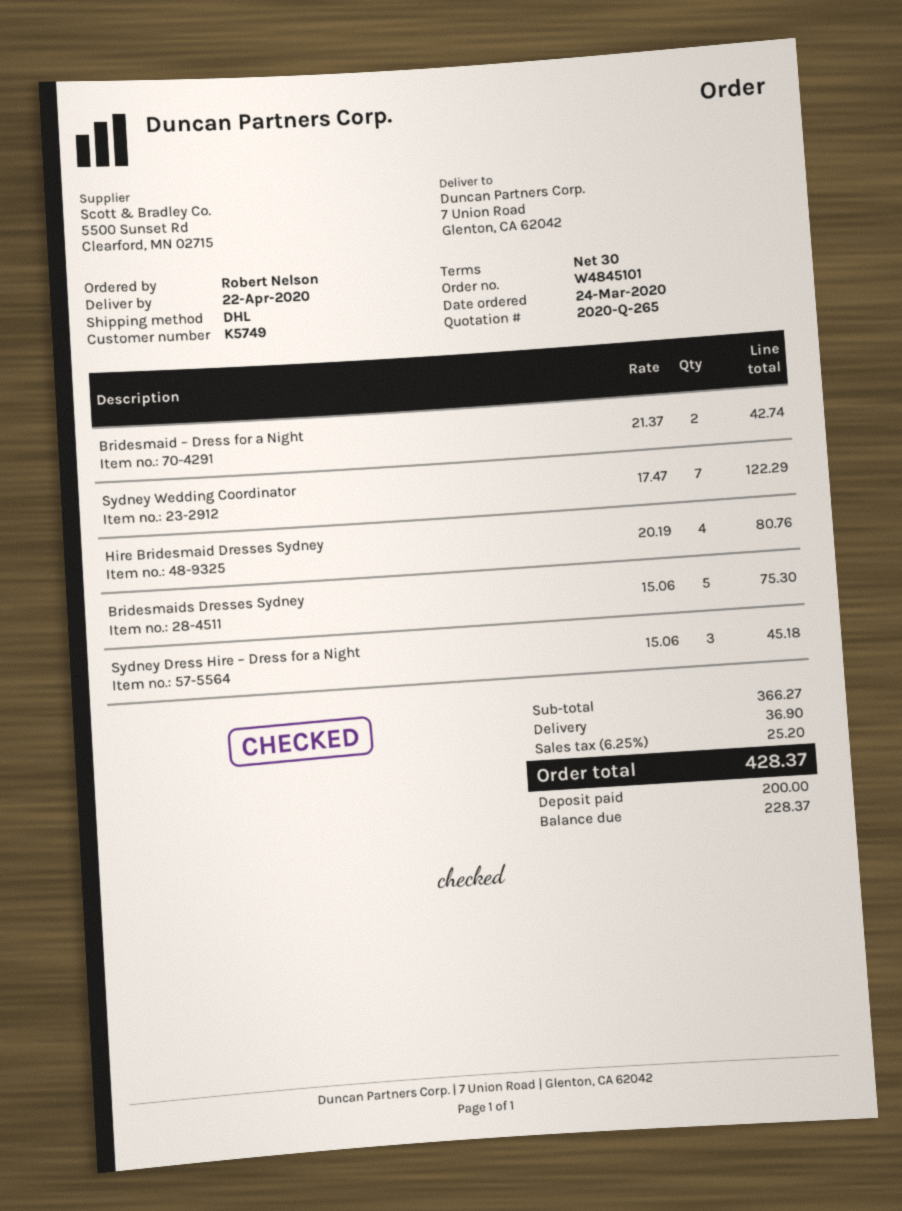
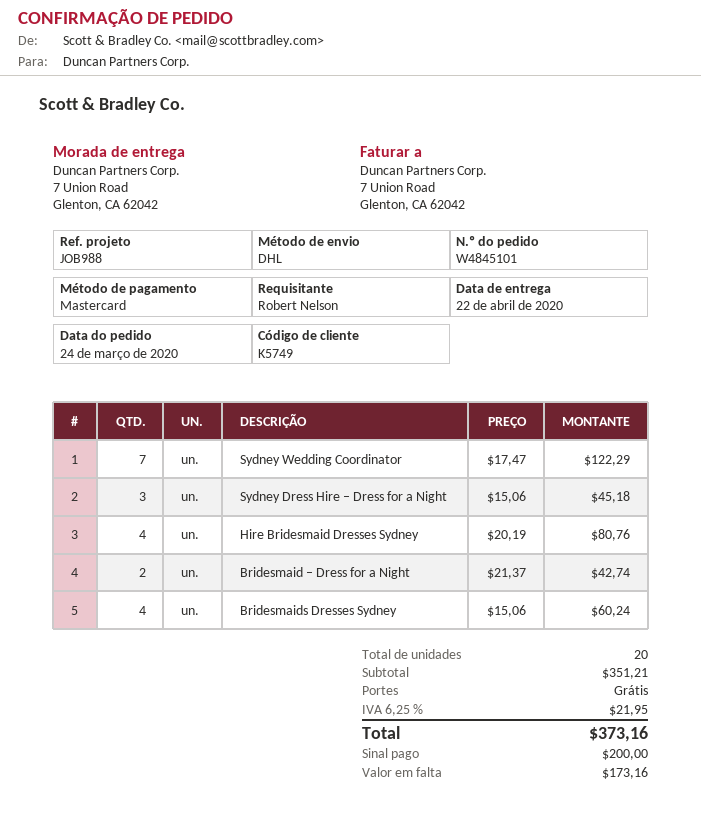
Bridesmaids Dresses Sydney: 5 x 15.06 = 75.30 -> 4 x 15.06 = 60.24
subtotal: 366.27 -> 351.21
shipping: 36.90 -> 0.00
tax: 6.25% = 25.20 -> 6.25% = 21.95
total: 428.37 -> 373.16
balance: 228.37 -> 173.16

